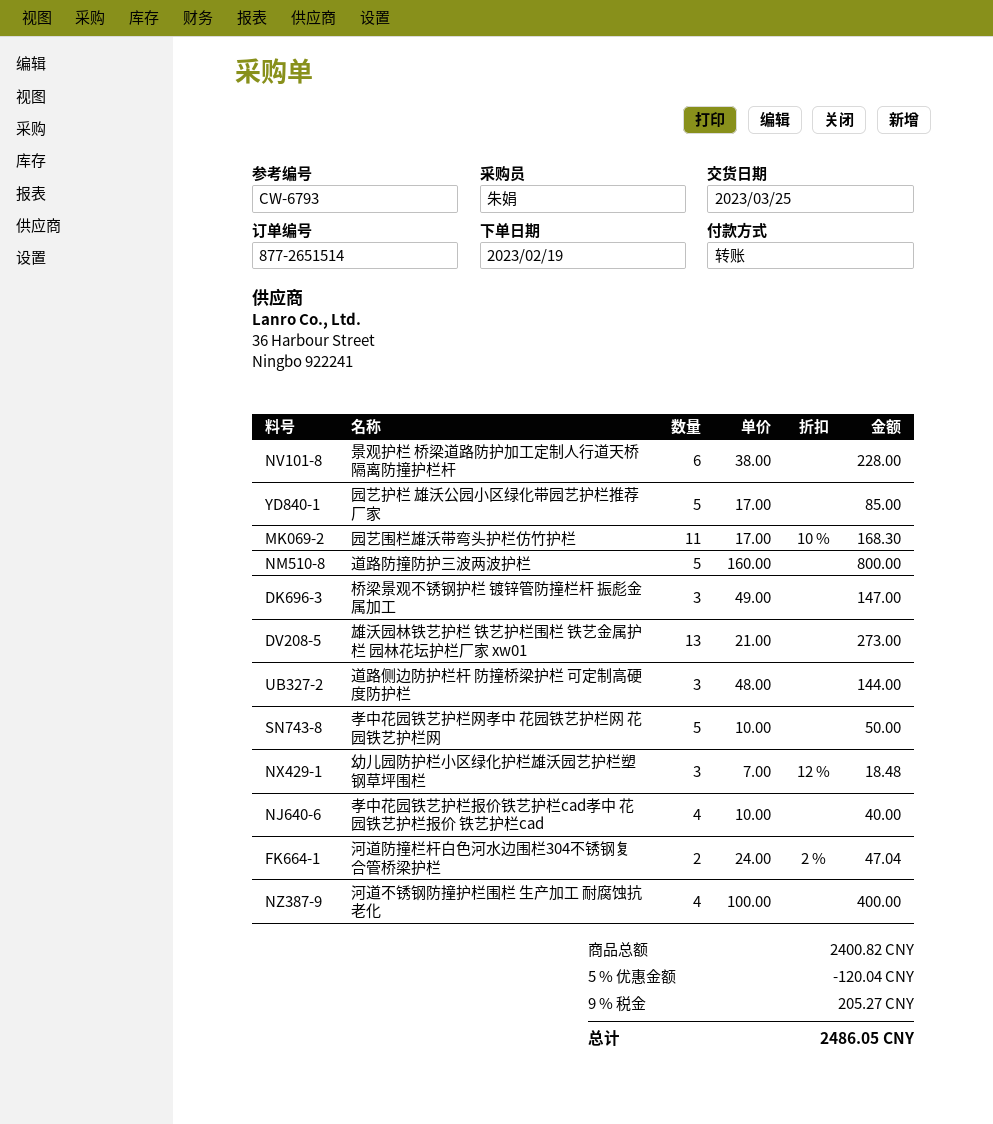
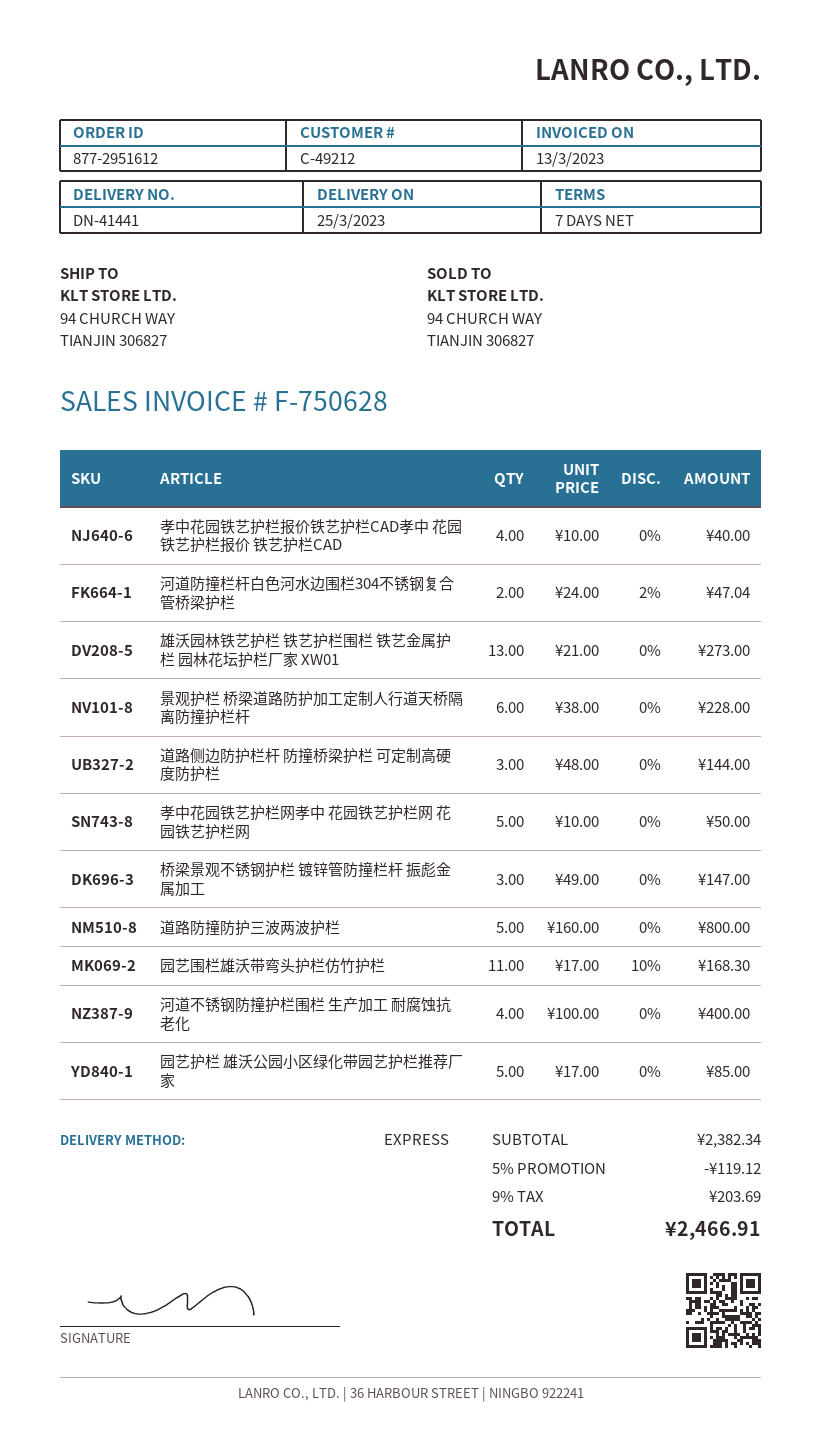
order number: 877-2651514 -> 877-2951612
幼儿园防护栏小区绿化护栏雄沃园艺护栏塑钢草坪围栏: 3 x 7.00 - 12% = 18.48 -> none
subtotal: 2400.82 -> 2382.34
discount: 5% = 120.04 -> 5% = 119.12
tax: 9% = 205.27 -> 9% = 203.69
total: 2486.05 -> 2466.91

